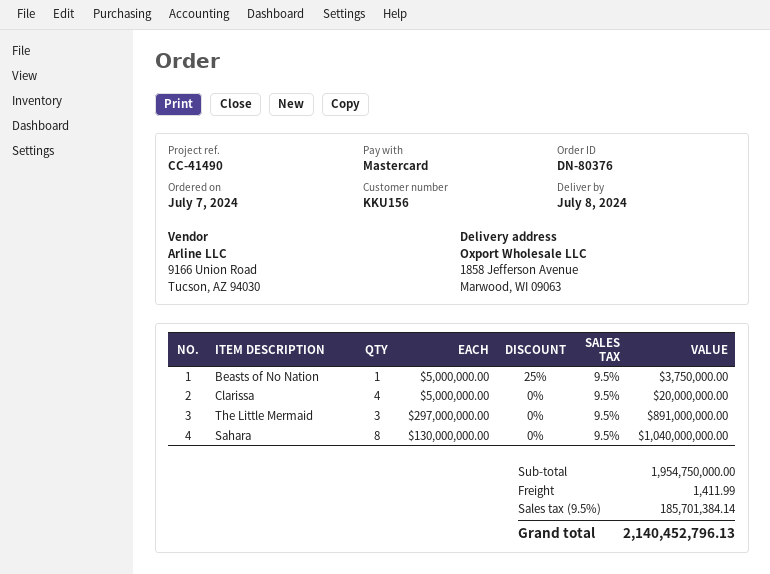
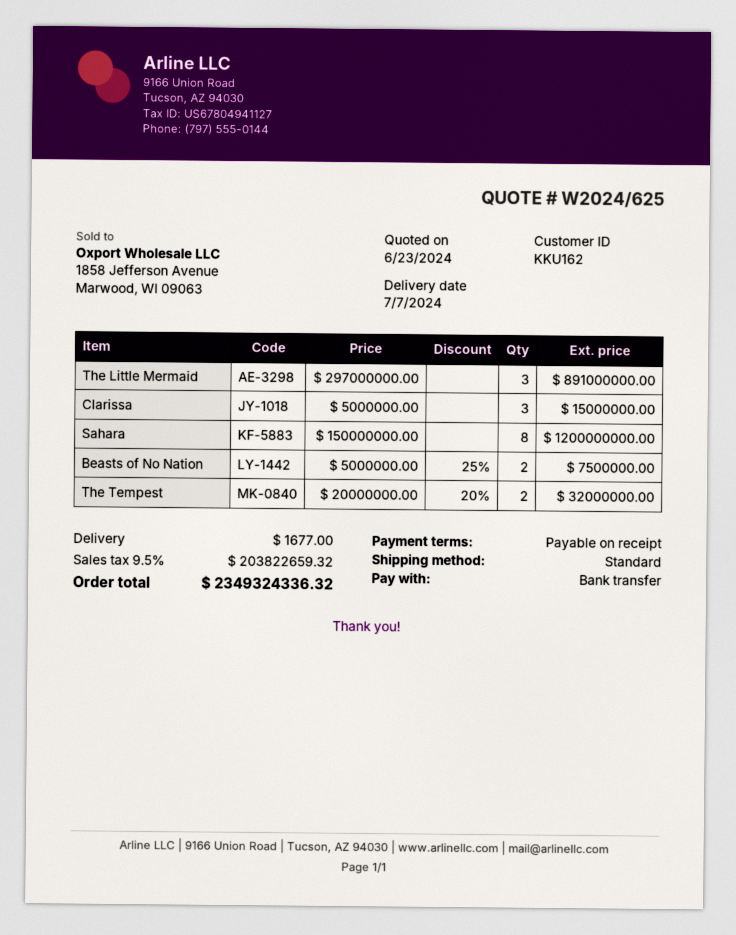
delivery date: 2024-07-08 -> 2024-07-07
customer number: KKU156 -> KKU162
payment method: Mastercard -> bank transfer
Beasts of No Nation: 1 x 5000000.00 - 25% = 3750000.00 -> 2 x 5000000.00 - 25% = 7500000.00
Clarissa: 4 x 5000000.00 = 20000000.00 -> 3 x 5000000.00 = 15000000.00
Sahara: 8 x 130000000.00 = 1040000000.00 -> 8 x 150000000.00 = 1200000000.00
The Tempest: none -> 2 x 20000000.00 - 20% = 32000000.00
shipping: 1411.99 -> 1677.00
tax: 9.5% = 185701384.14 -> 9.5% = 203822659.32
total: 2140452796.13 -> 2349324336.32

